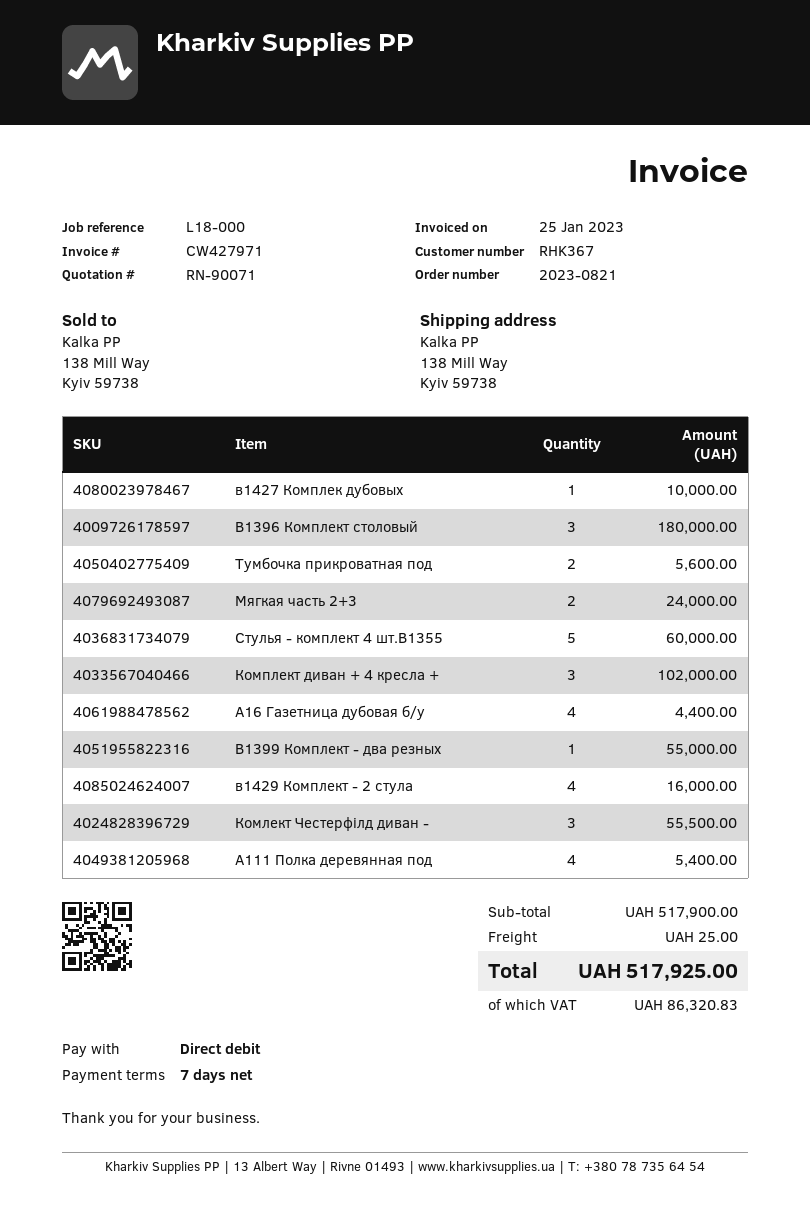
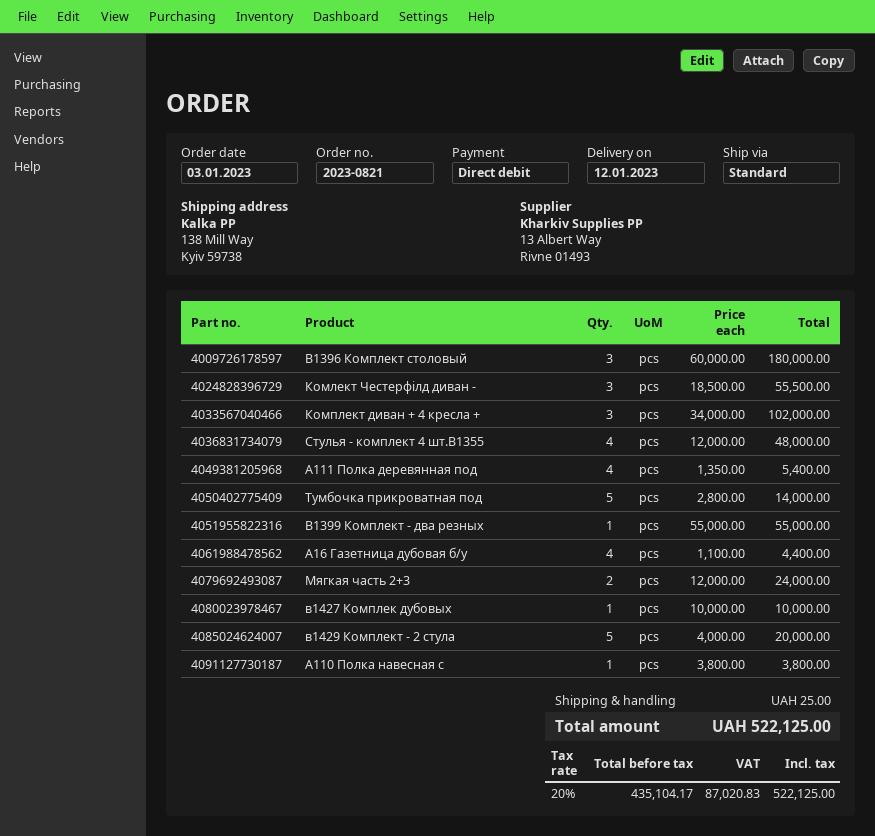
Тумбочка прикроватная под: 2 for 5600.00 -> 5 for 14000.00
Стулья - комплект 4 шт.В1355: 5 for 60000.00 -> 4 for 48000.00
в1429 Комплект - 2 стула: 4 for 16000.00 -> 5 for 20000.00
А110 Полка навесная с: none -> 1 for 3800.00
tax: 86320.83 -> 87020.83
total: 517925.00 -> 522125.00

